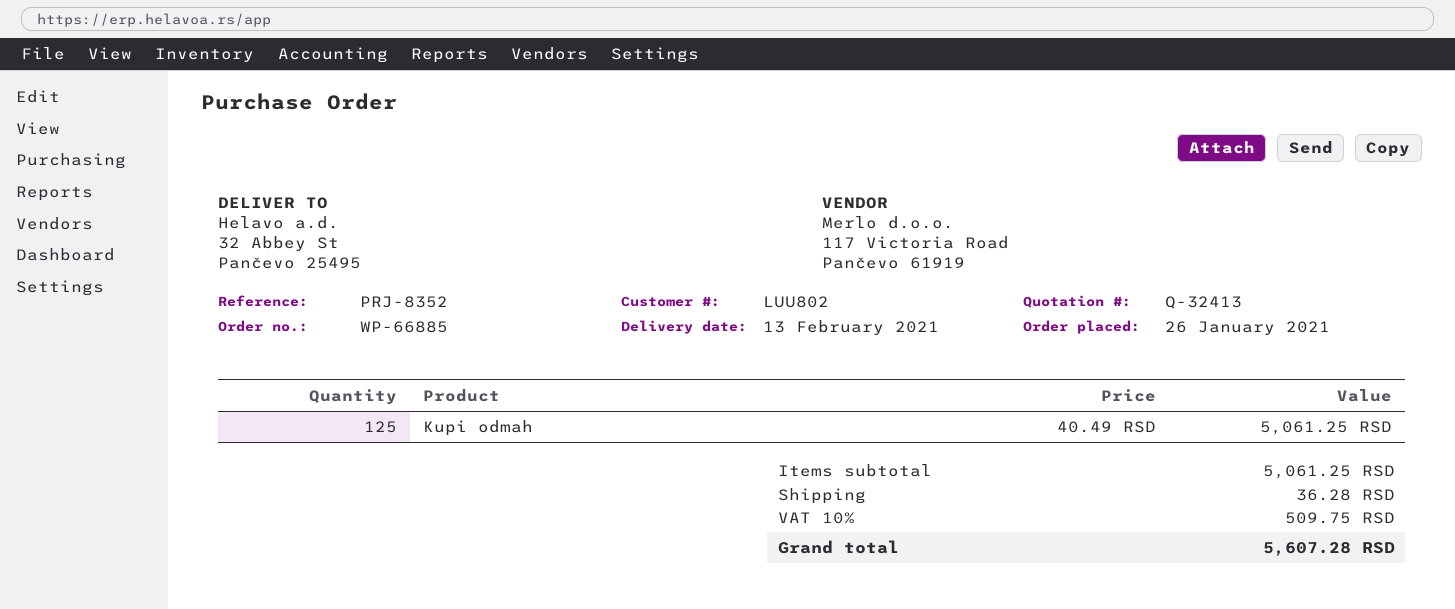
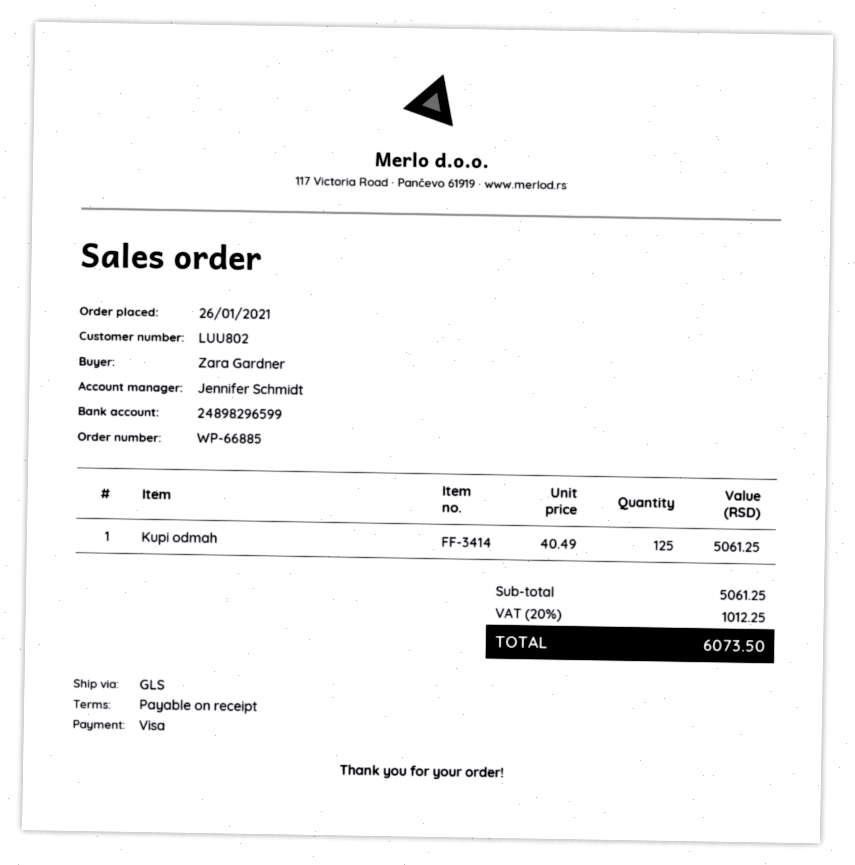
shipping: 36.28 -> none
tax: 10% = 509.75 -> 20% = 1012.25
total: 5607.28 -> 6073.50

